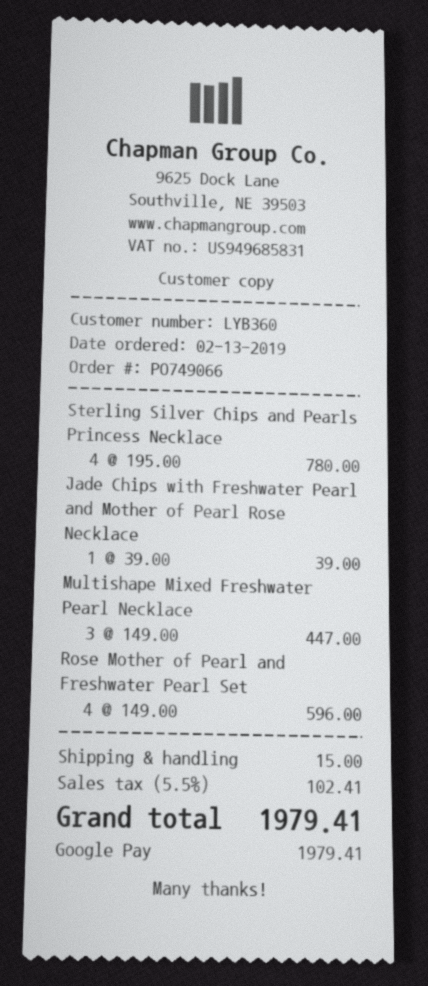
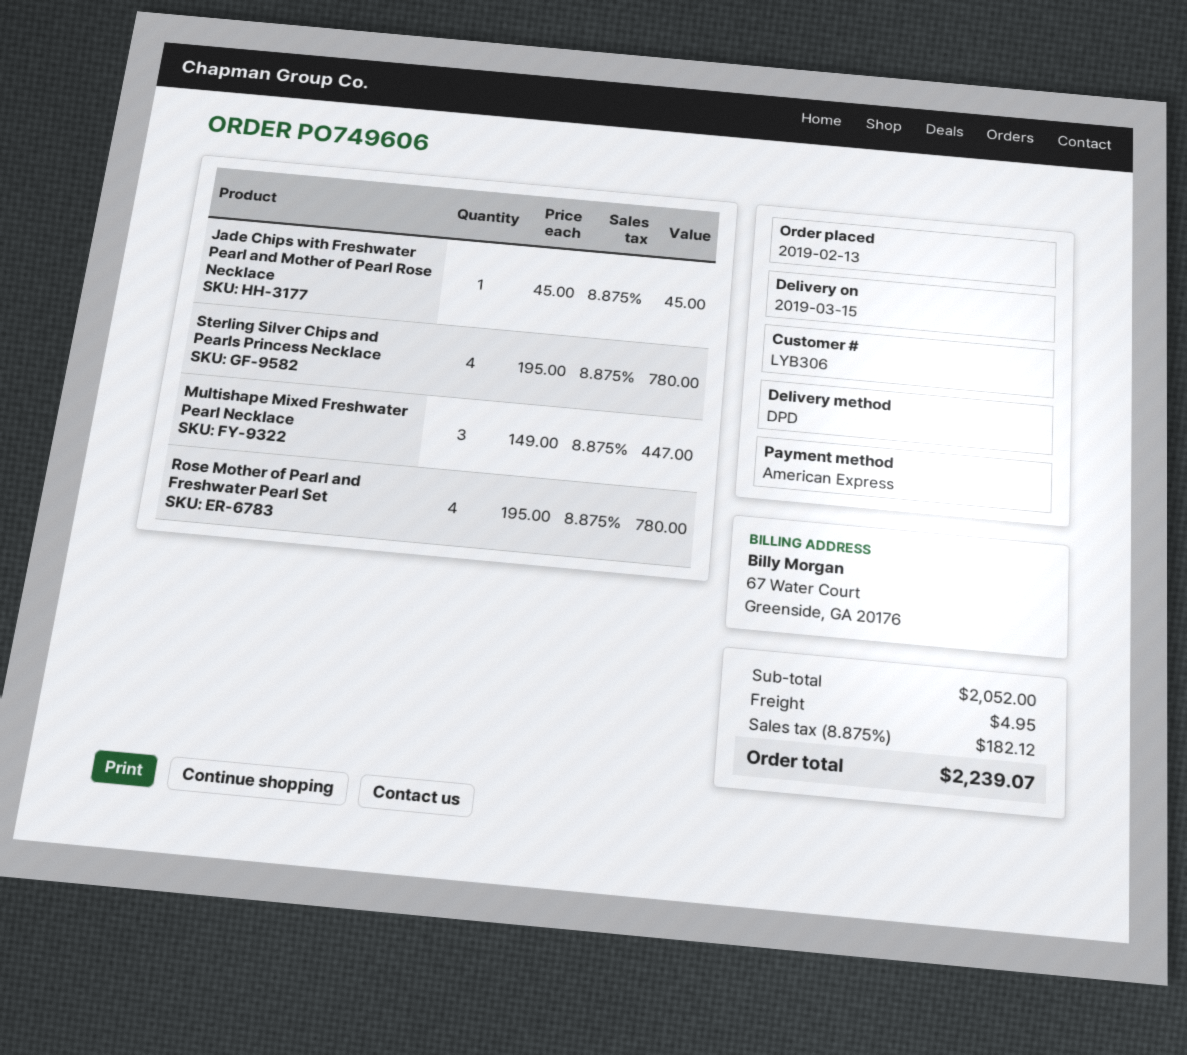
order number: PO749066 -> PO749606
customer number: LYB360 -> LYB306
payment method: Google Pay -> American Express
Jade Chips with Freshwater Pearl and Mother of Pearl Rose Necklace: 1 x 39.00 = 39.00 -> 1 x 45.00 = 45.00
Rose Mother of Pearl and Freshwater Pearl Set: 4 x 149.00 = 596.00 -> 4 x 195.00 = 780.00
shipping: 15.00 -> 4.95
tax: 5.5% = 102.41 -> 8.875% = 182.12
total: 1979.41 -> 2239.07

